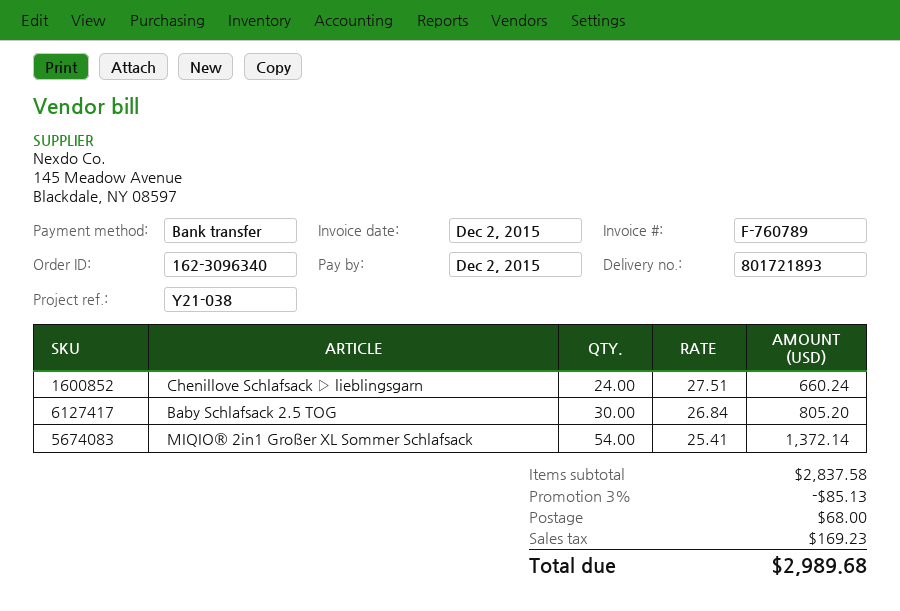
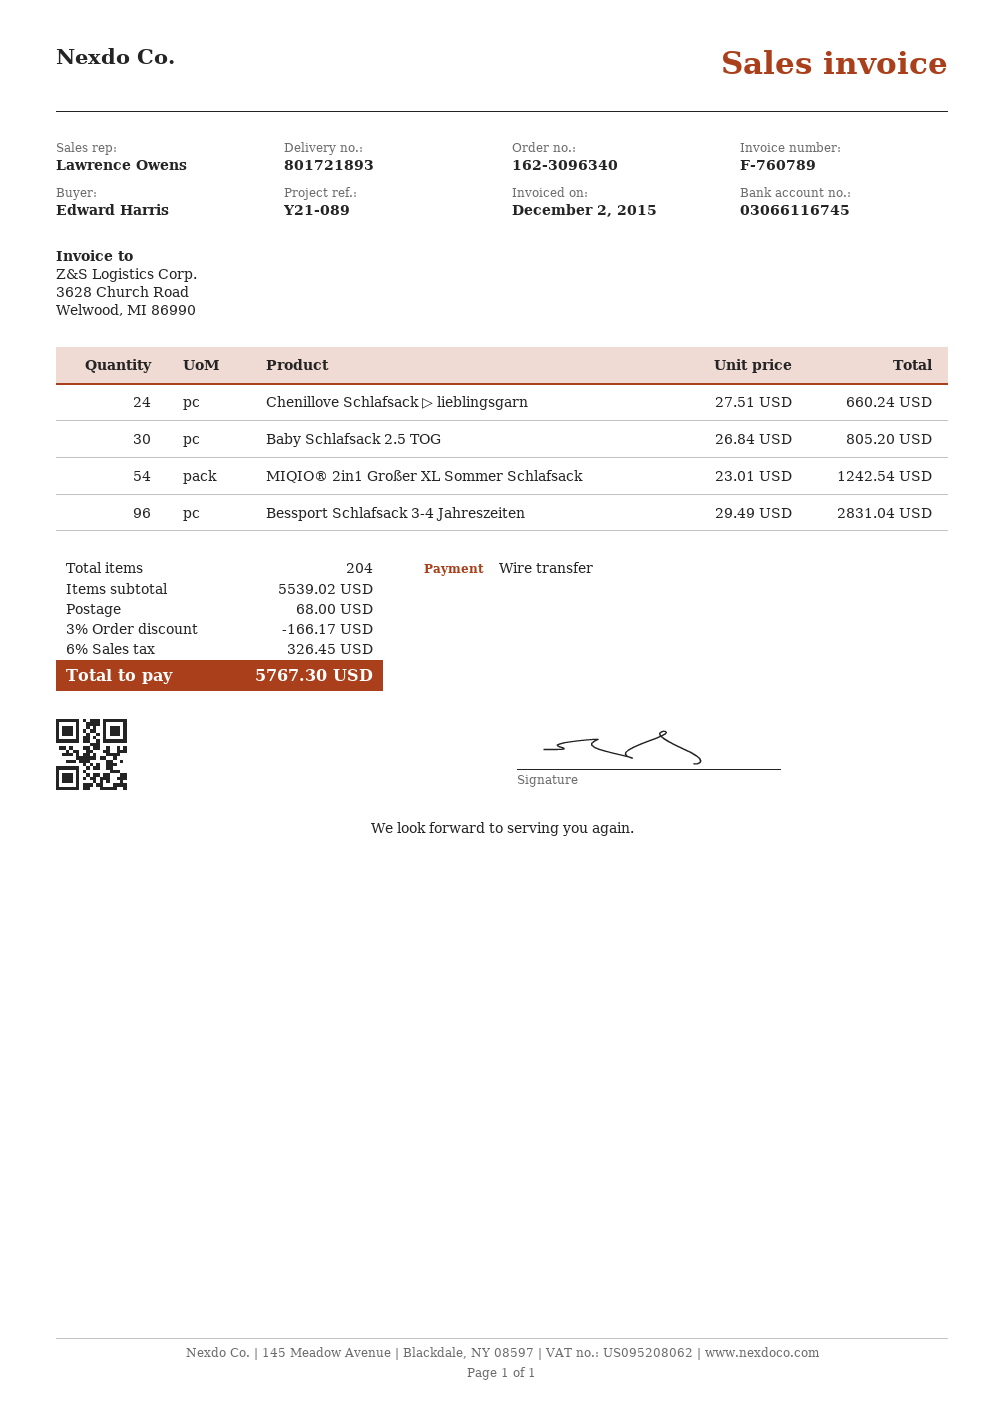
reference: Y21-038 -> Y21-089
MIQIO® 2in1 Großer XL Sommer Schlafsack: 54 x 25.41 = 1372.14 -> 54 x 23.01 = 1242.54
Bessport Schlafsack 3-4 Jahreszeiten: none -> 96 x 29.49 = 2831.04
subtotal: 2837.58 -> 5539.02
discount: 3% = 85.13 -> 3% = 166.17
tax: 169.23 -> 326.45
total: 2989.68 -> 5767.30

